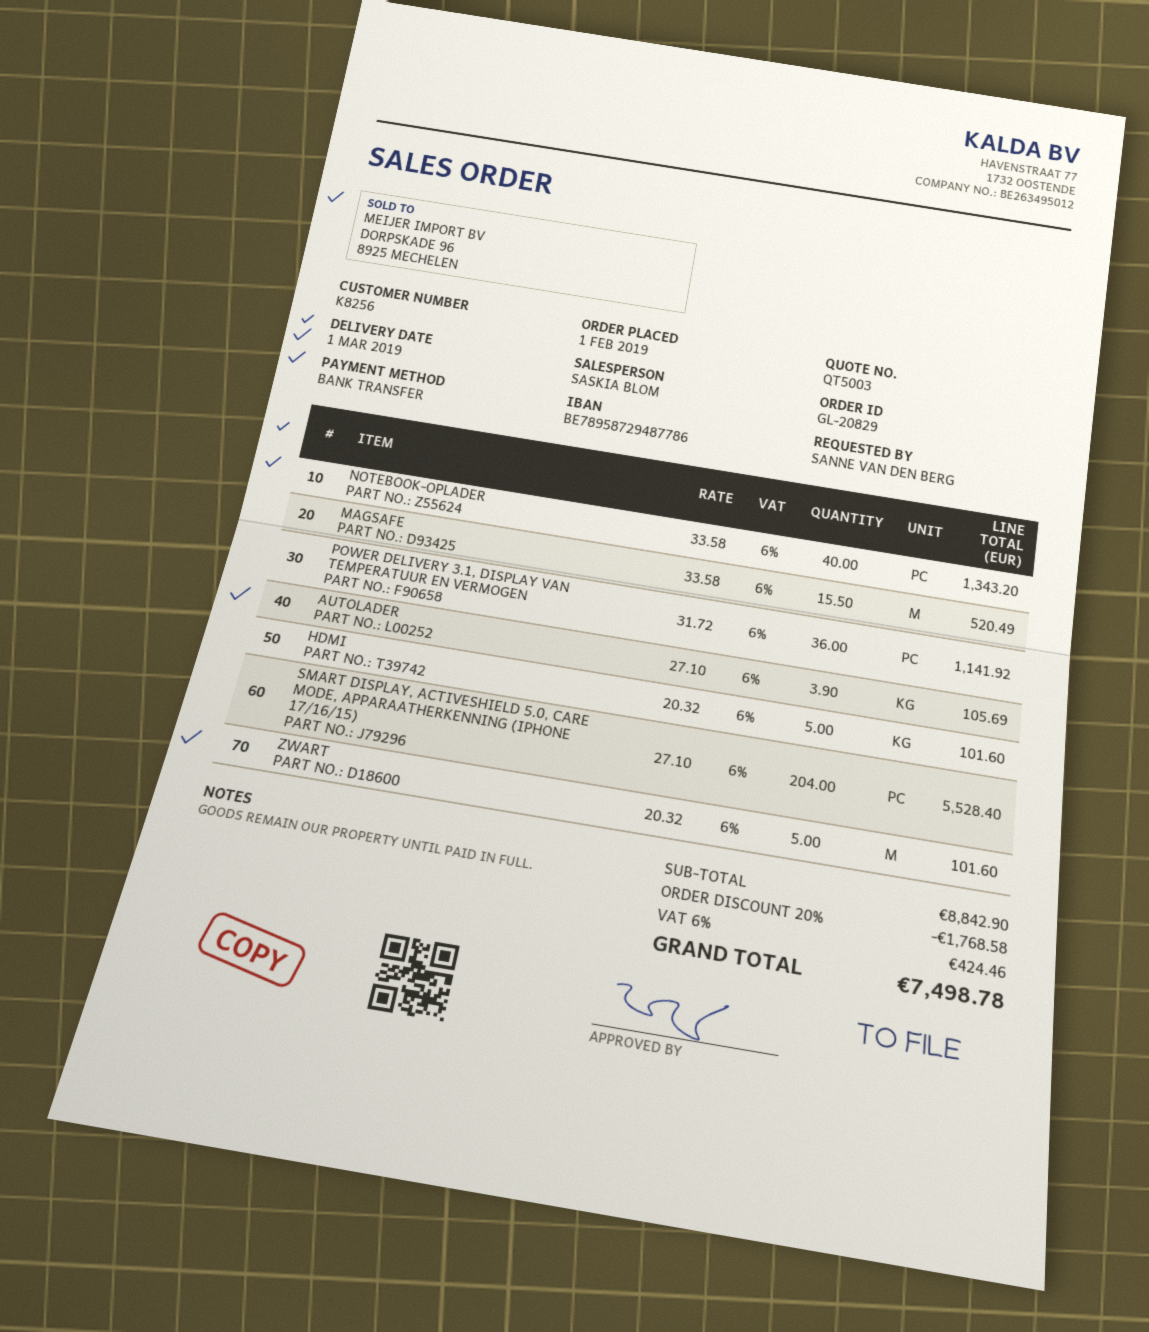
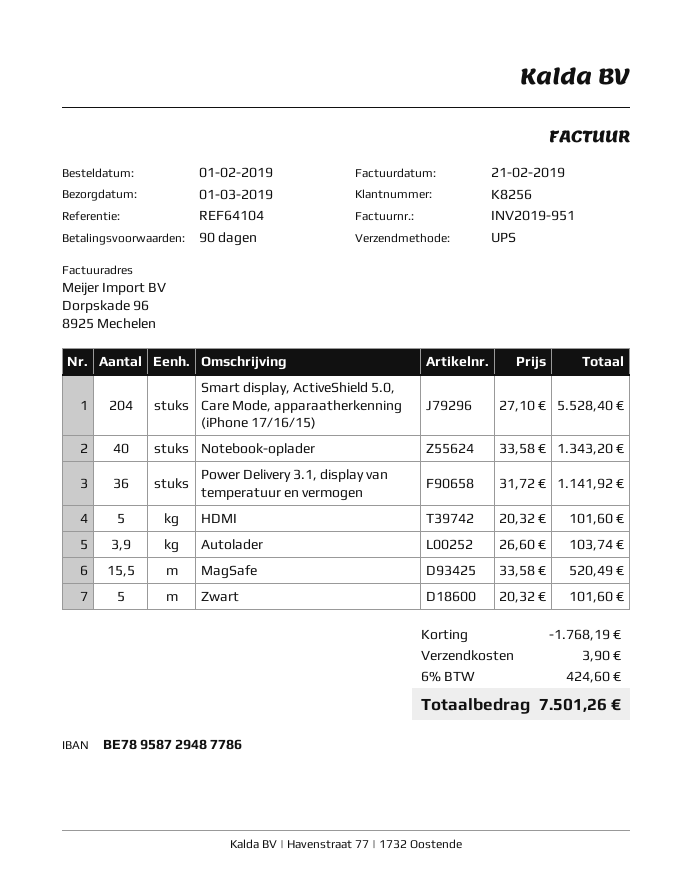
AUTOLADER: 3.9 x 27.10 = 105.69 -> 3.9 x 26.60 = 103.74
discount: 1768.58 -> 1768.19
shipping: none -> 3.90
tax: 6% = 424.46 -> 6% = 424.60
total: 7498.78 -> 7501.26

